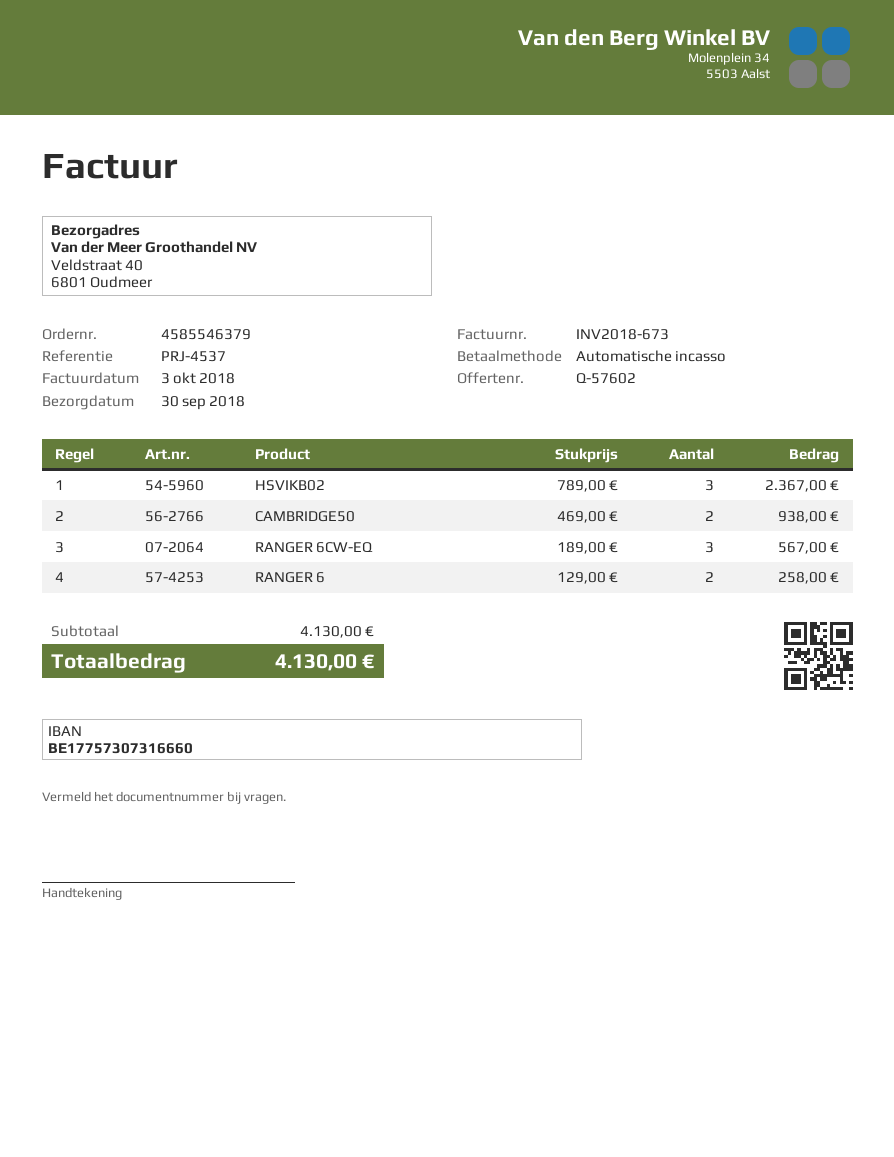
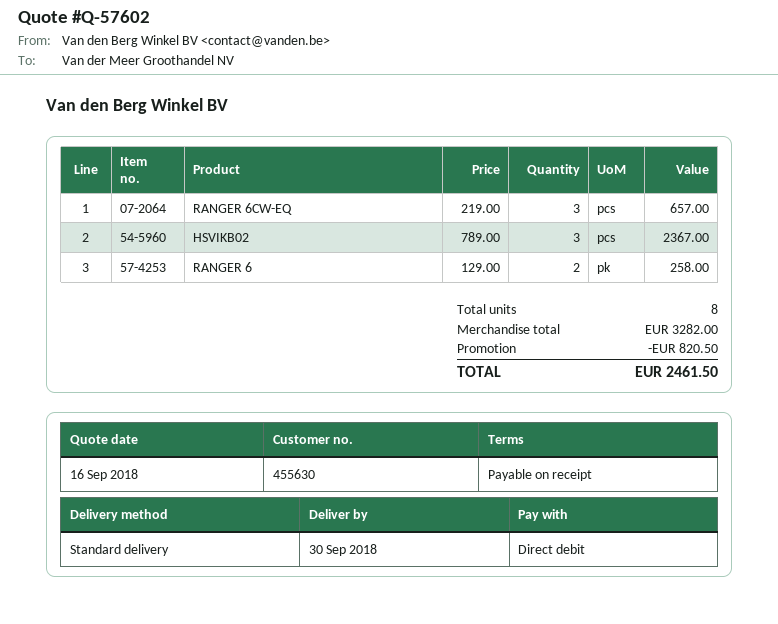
CAMBRIDGE50: 2 x 469.00 = 938.00 -> none
RANGER 6CW-EQ: 3 x 189.00 = 567.00 -> 3 x 219.00 = 657.00
subtotal: 4130.00 -> 3282.00
discount: none -> 820.50
total: 4130.00 -> 2461.50

